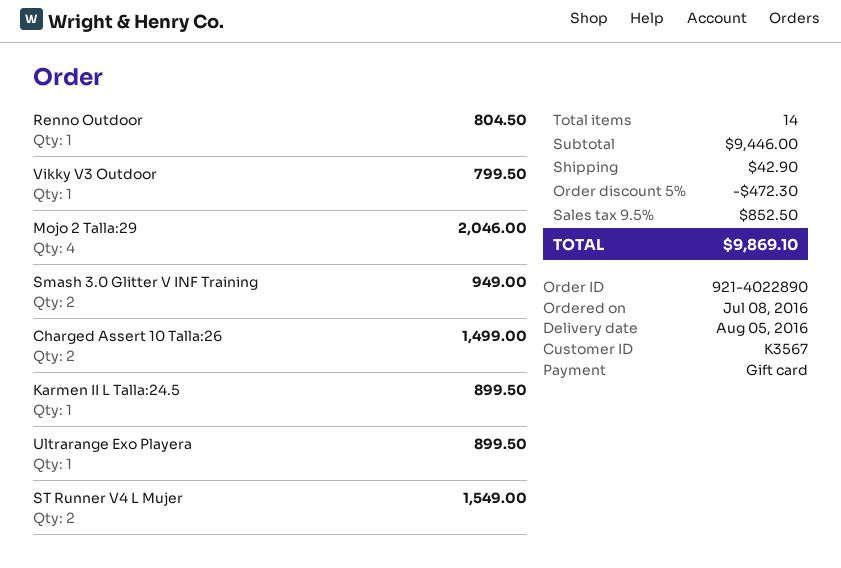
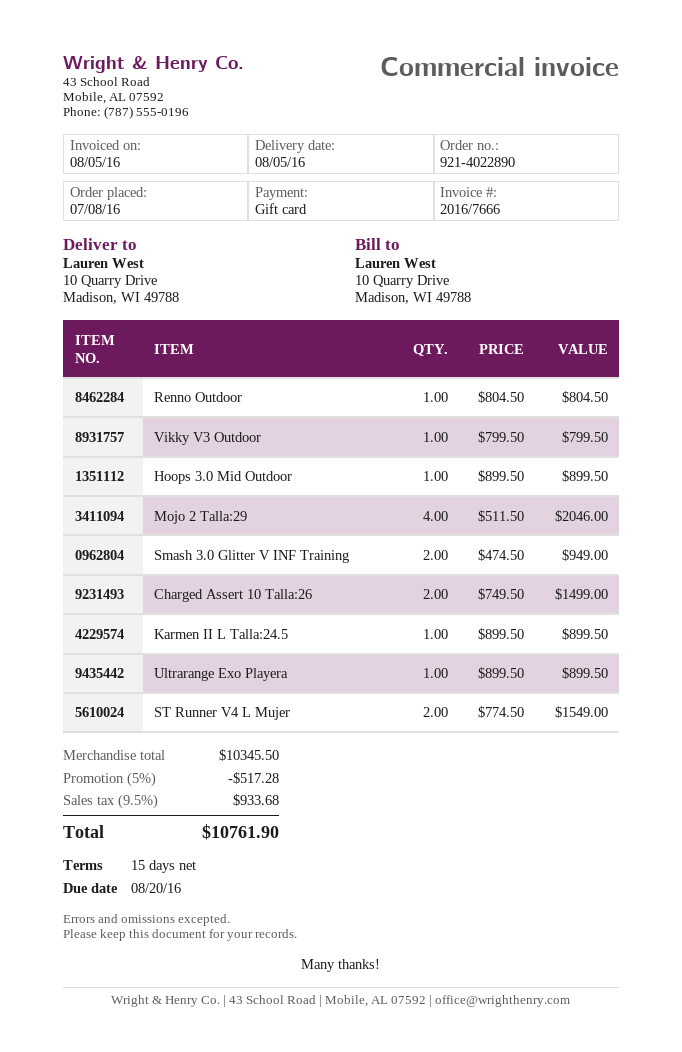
Hoops 3.0 Mid Outdoor: none -> 1 for 899.50
subtotal: 9446.00 -> 10345.50
discount: 5% = 472.30 -> 5% = 517.28
shipping: 42.90 -> none
tax: 9.5% = 852.50 -> 9.5% = 933.68
total: 9869.10 -> 10761.90

